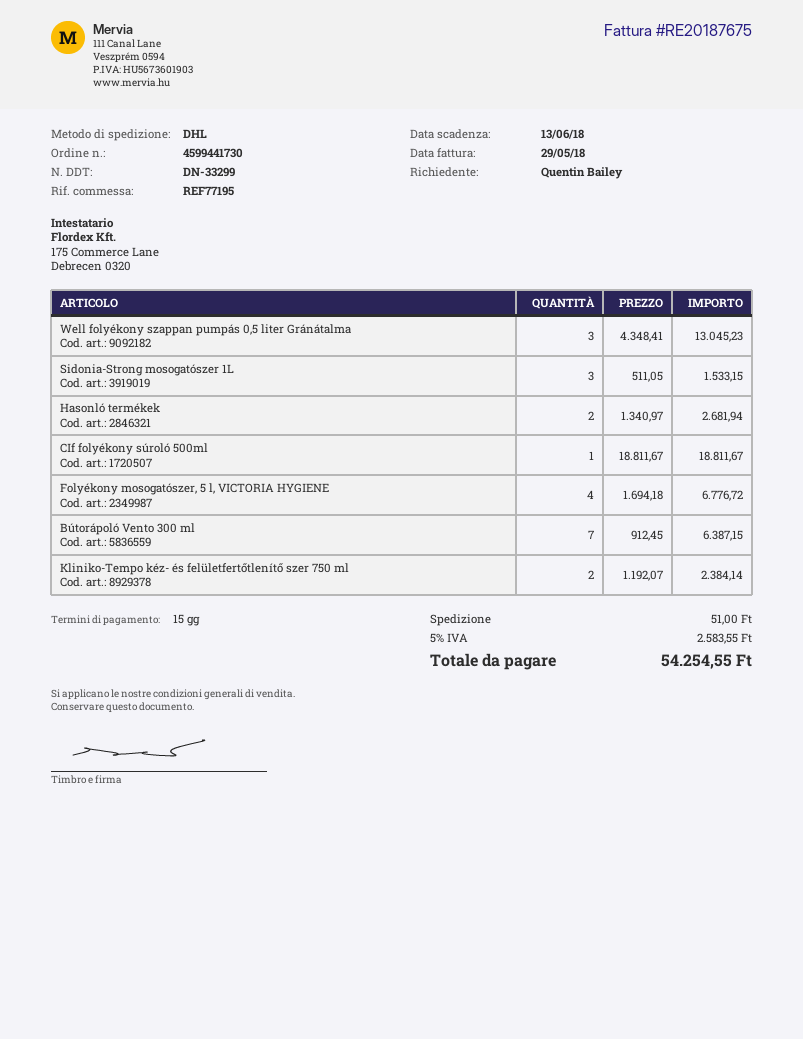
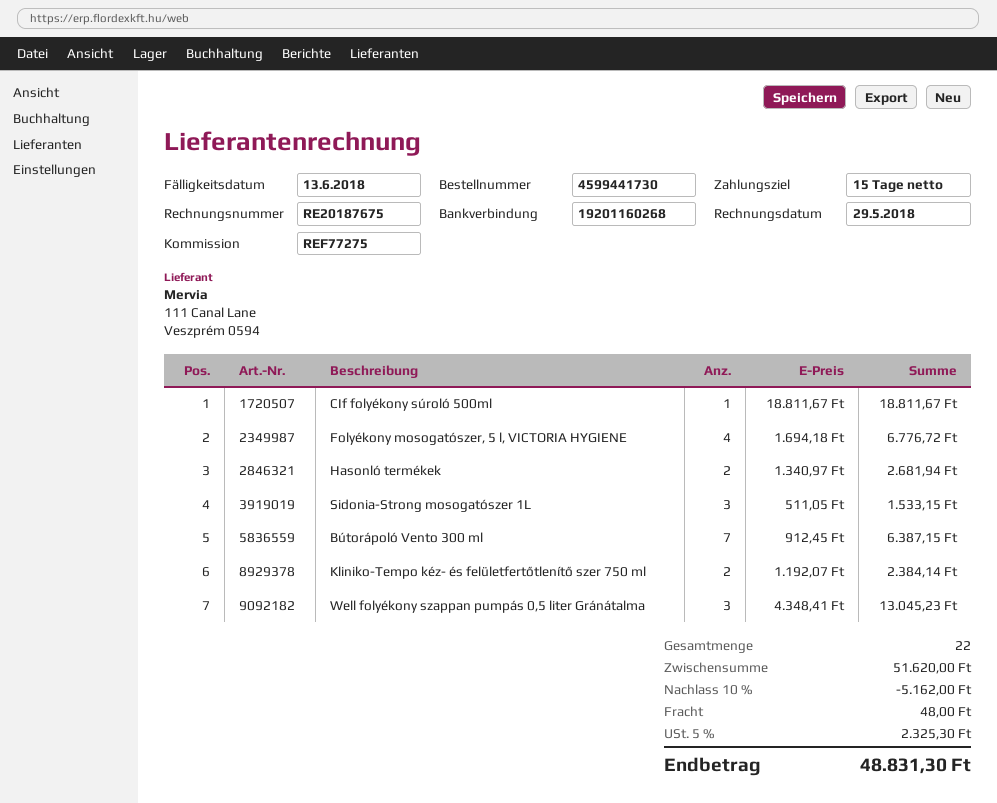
reference: REF77195 -> REF77275
discount: none -> 10% = 5162.00
shipping: 51.00 -> 48.00
tax: 5% = 2583.55 -> 5% = 2325.30
total: 54254.55 -> 48831.30

